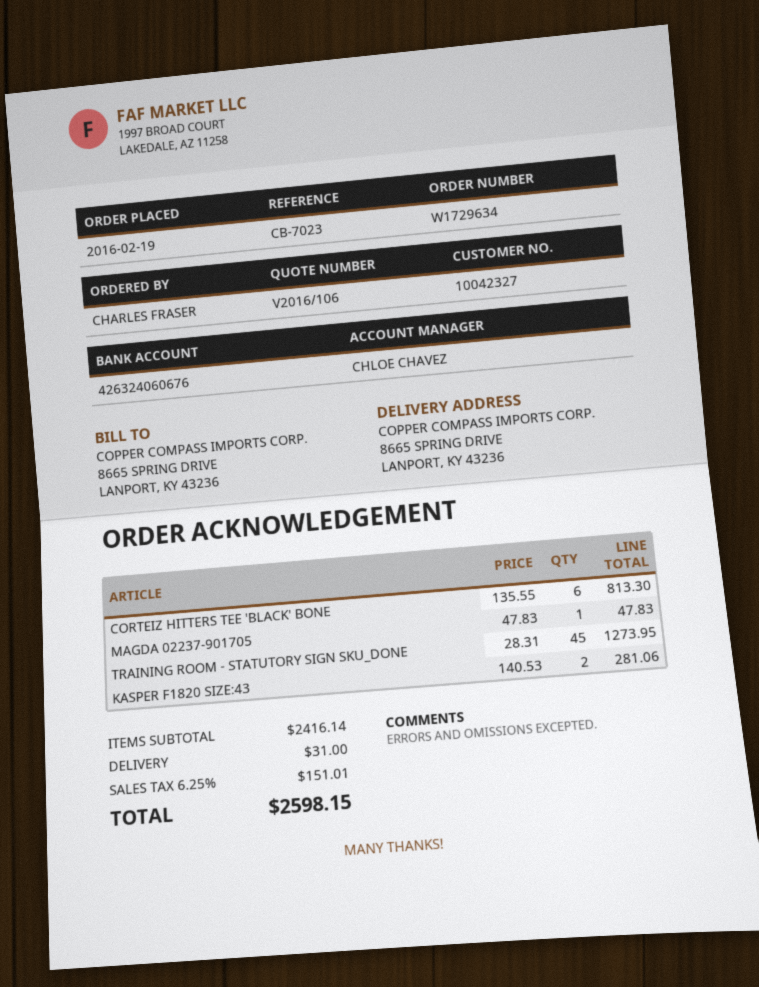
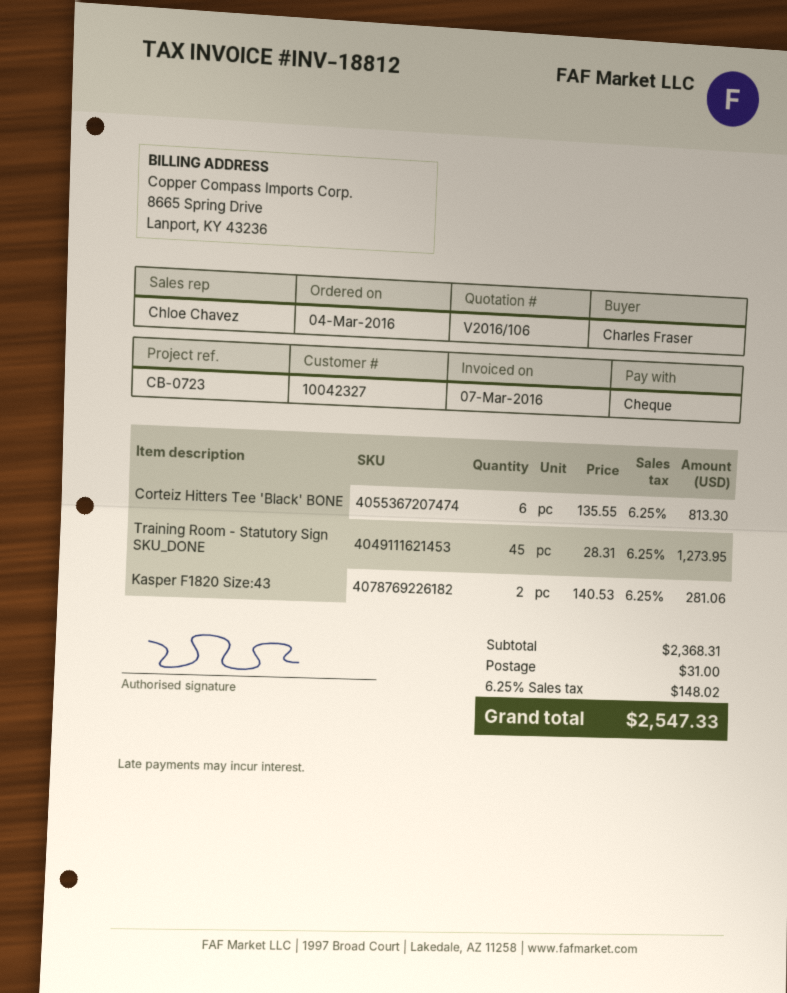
order date: 2016-02-19 -> 2016-03-04
reference: CB-7023 -> CB-0723
MAGDA 02237-901705: 1 x 47.83 = 47.83 -> none
subtotal: 2416.14 -> 2368.31
tax: 6.25% = 151.01 -> 6.25% = 148.02
total: 2598.15 -> 2547.33

